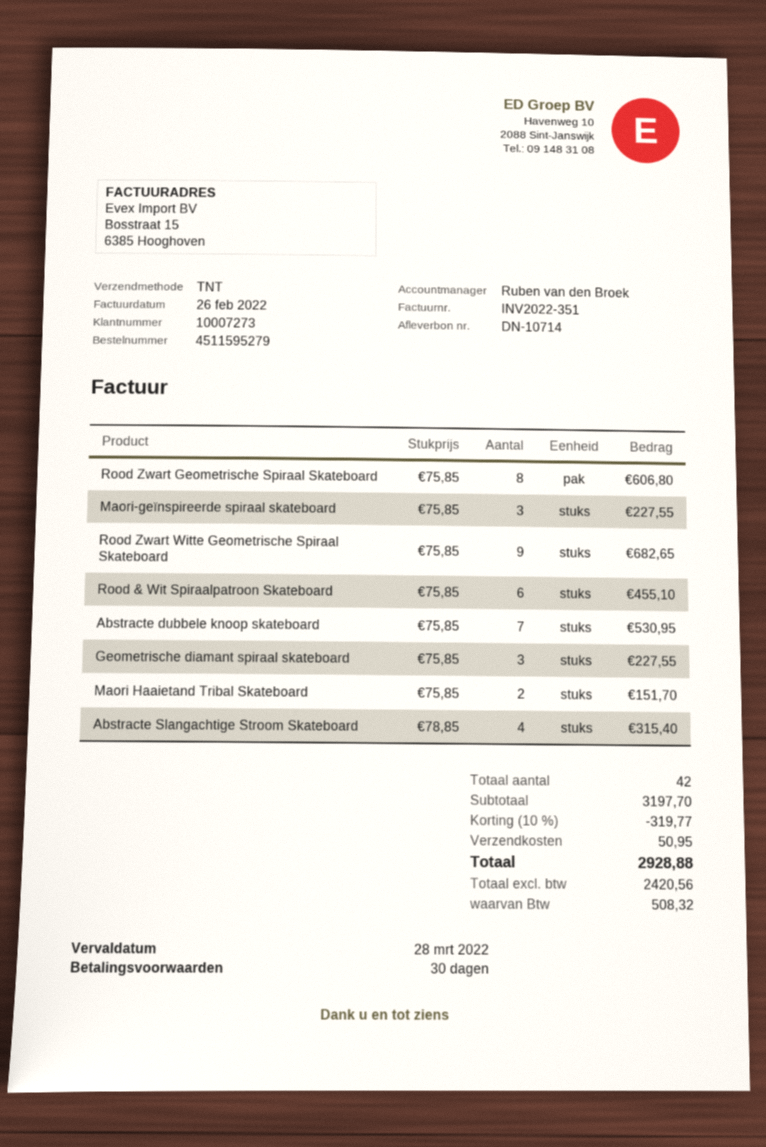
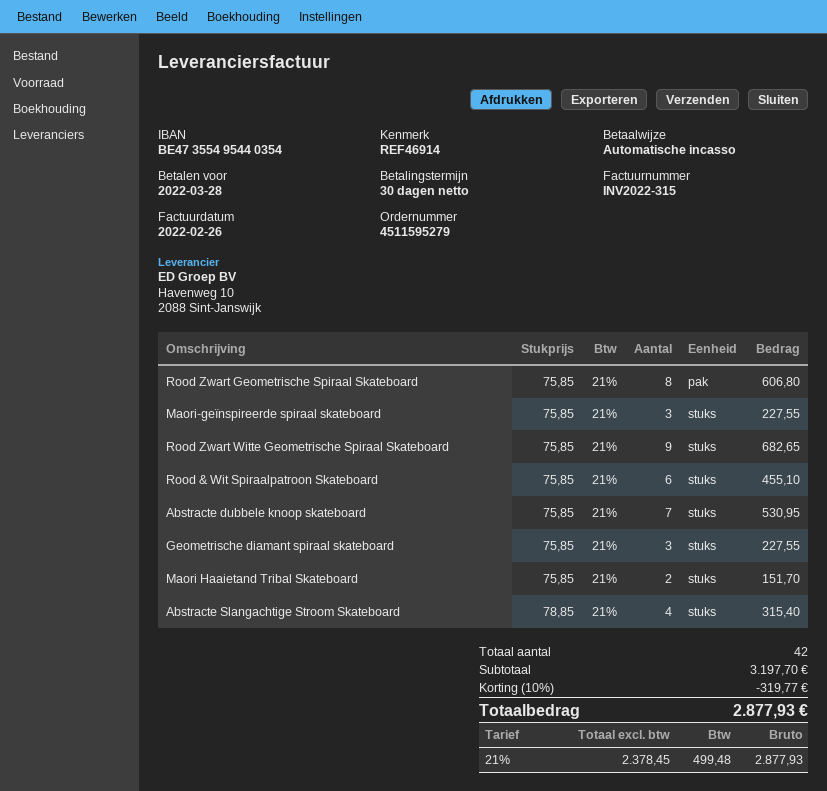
invoice number: INV2022-351 -> INV2022-315
shipping: 50.95 -> none
net: 2420.56 -> 2378.45
tax: 508.32 -> 499.48
total: 2928.88 -> 2877.93

